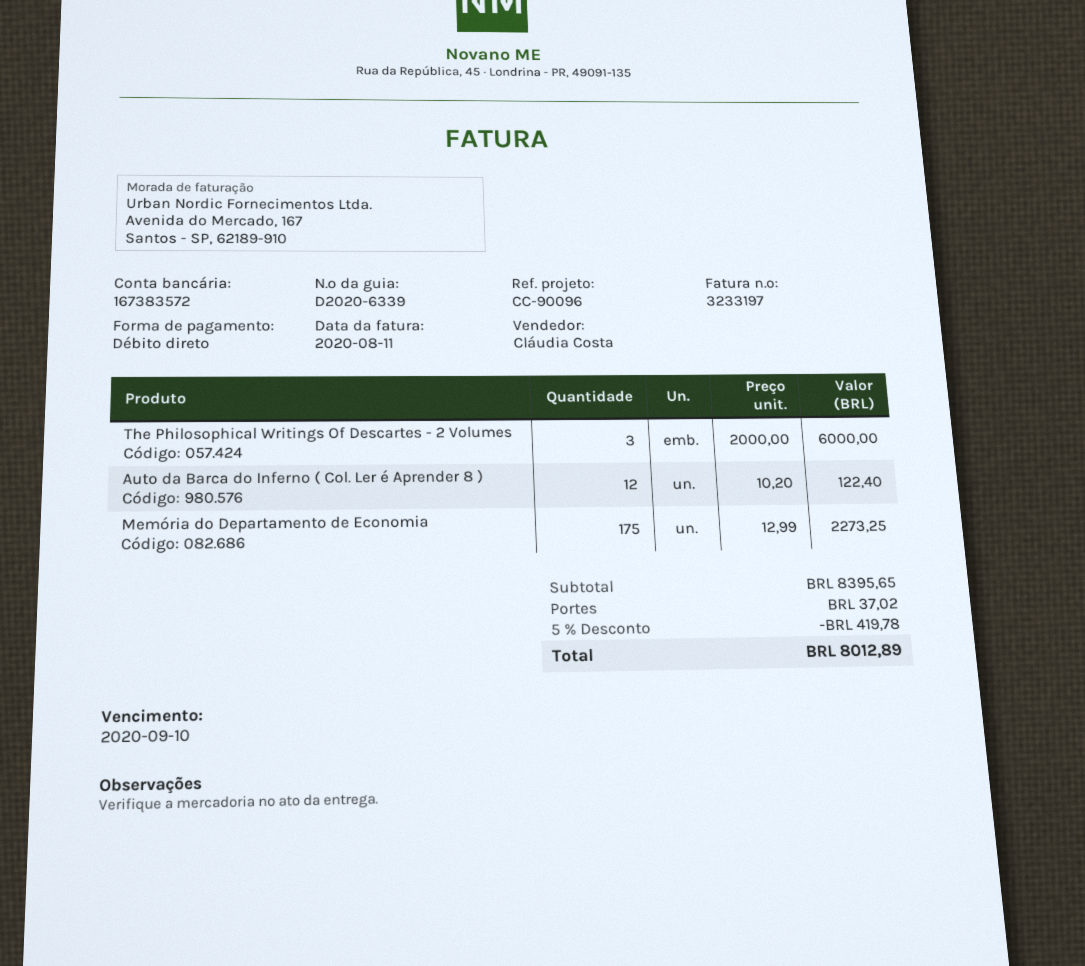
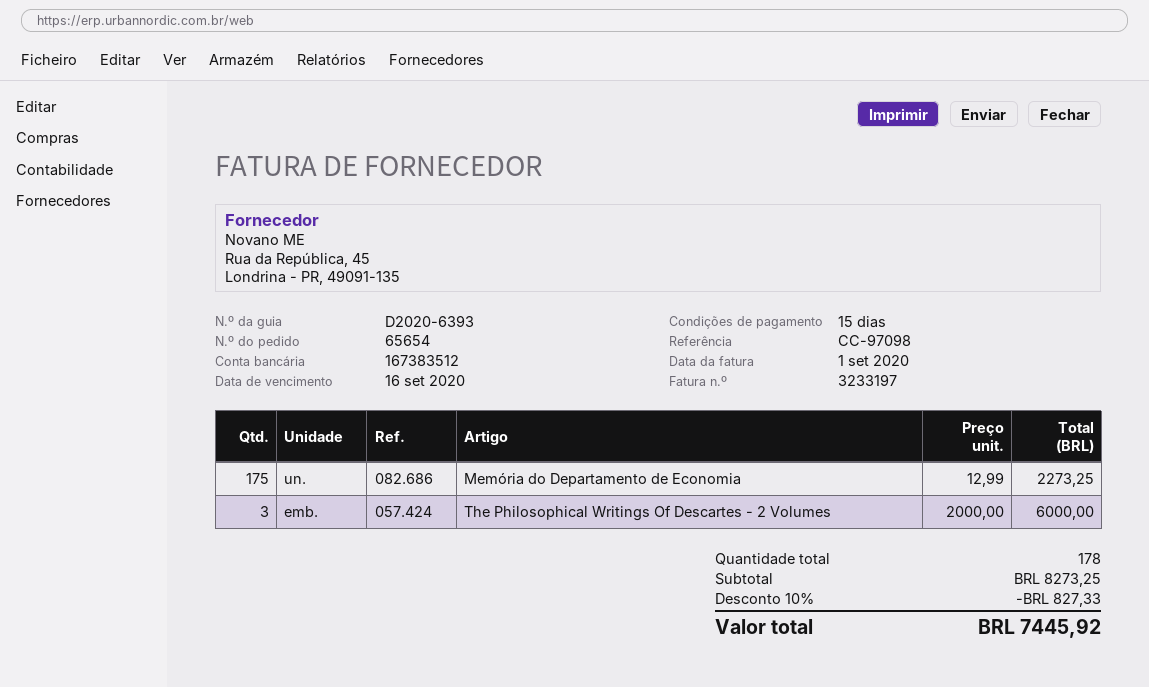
delivery note number: D2020-6339 -> D2020-6393
invoice date: 2020-08-11 -> 2020-09-01
due date: 2020-09-10 -> 2020-09-16
reference: CC-90096 -> CC-97098
bank account: 167383572 -> 167383512
Auto da Barca do Inferno ( Col. Ler é Aprender 8 ): 12 x 10.20 = 122.40 -> none
subtotal: 8395.65 -> 8273.25
discount: 5% = 419.78 -> 10% = 827.33
shipping: 37.02 -> none
total: 8012.89 -> 7445.92

